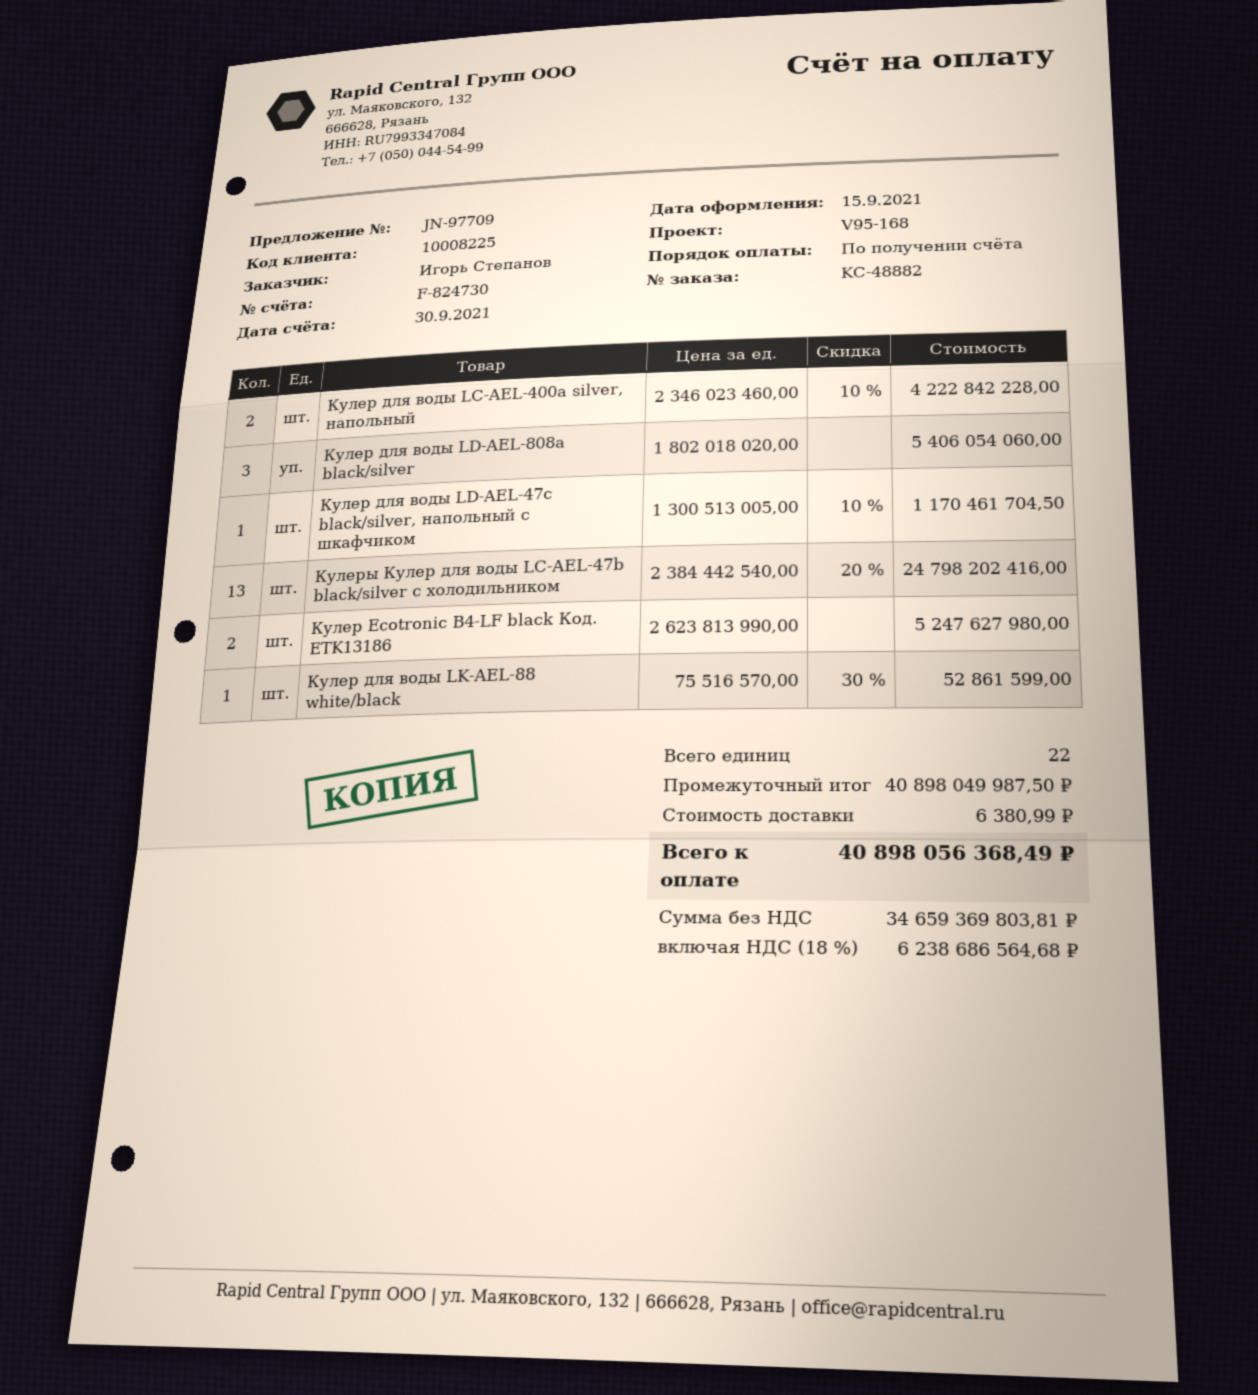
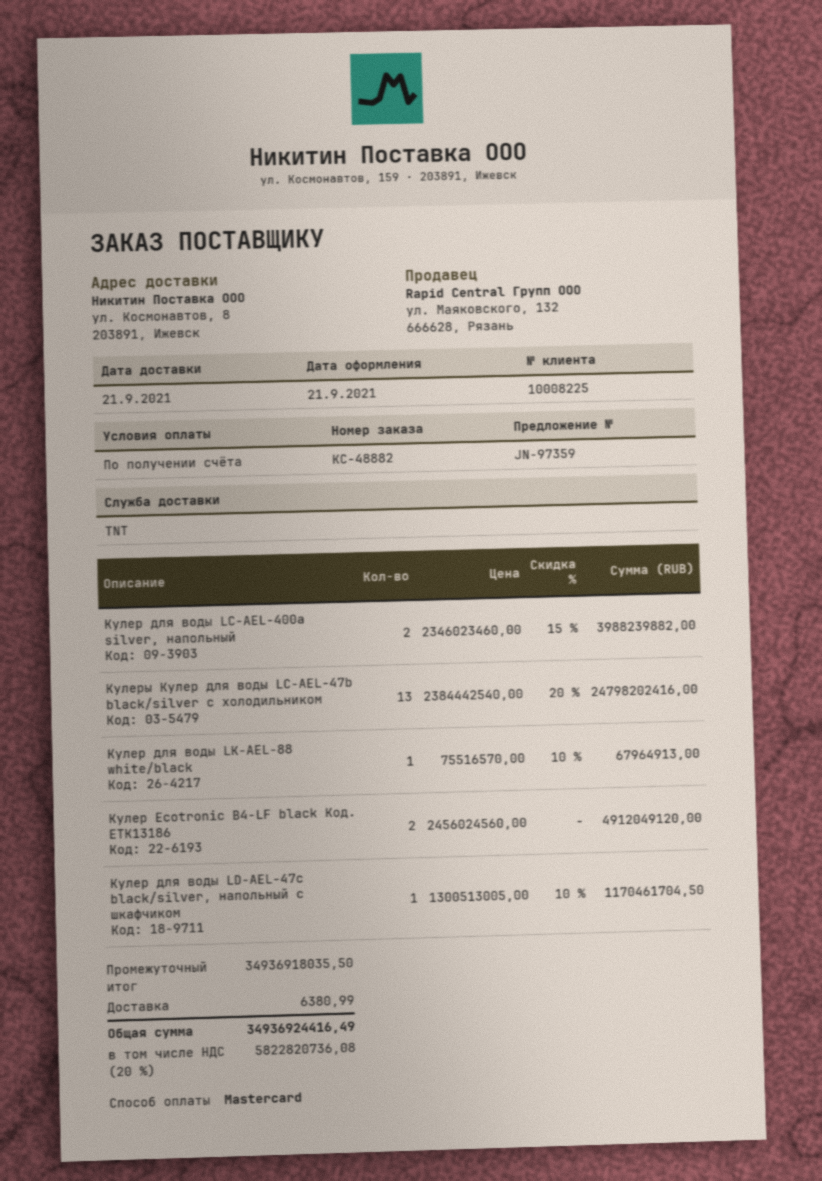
quote number: JN-97709 -> JN-97359
order date: 2021-09-15 -> 2021-09-21
Кулер для воды LC-AEL-400a silver, напольный: 2 x 2346023460.00 - 10% = 4222842228.00 -> 2 x 2346023460.00 - 15% = 3988239882.00
Кулер для воды LD-AEL-808a black/silver: 3 x 1802018020.00 = 5406054060.00 -> none
Кулер Ecotronic B4-LF black Код. ETK13186: 2 x 2623813990.00 = 5247627980.00 -> 2 x 2456024560.00 = 4912049120.00
Кулер для воды LK-AEL-88 white/black: 1 x 75516570.00 - 30% = 52861599.00 -> 1 x 75516570.00 - 10% = 67964913.00
subtotal: 40898049987.50 -> 34936918035.50
tax: 18% = 6238686564.68 -> 20% = 5822820736.08
total: 40898056368.49 -> 34936924416.49

